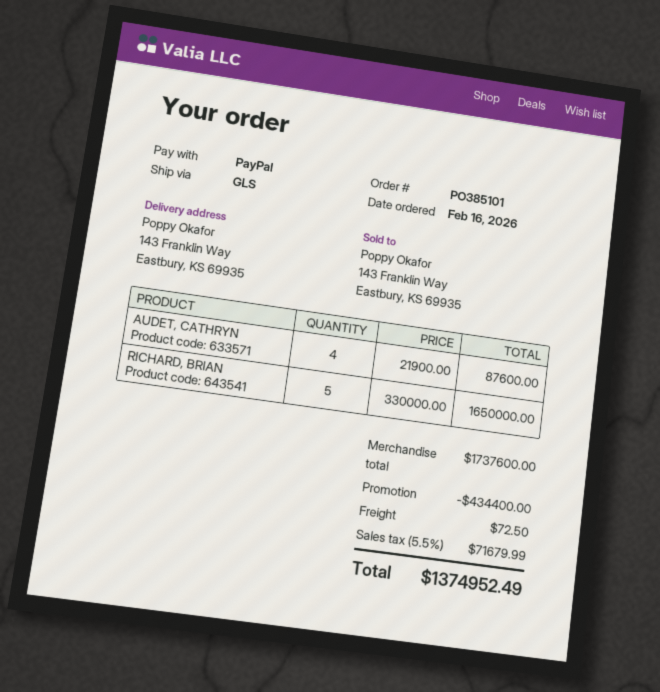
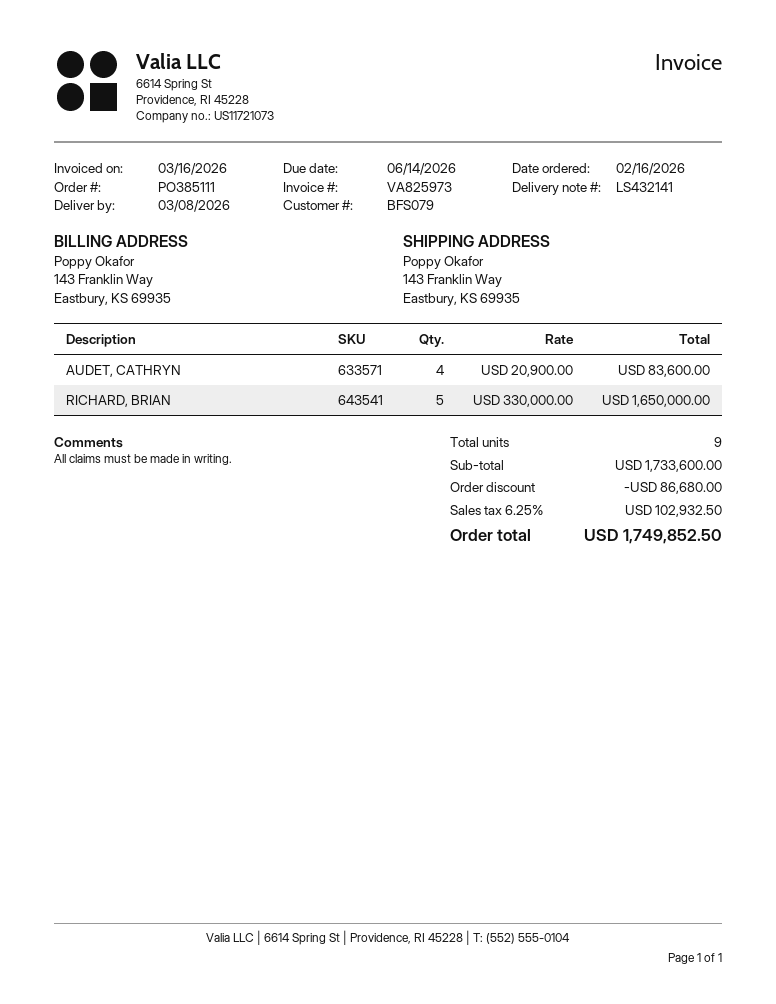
order number: PO385101 -> PO385111
AUDET, CATHRYN: 4 x 21900.00 = 87600.00 -> 4 x 20900.00 = 83600.00
subtotal: 1737600.00 -> 1733600.00
discount: 434400.00 -> 86680.00
shipping: 72.50 -> none
tax: 5.5% = 71679.99 -> 6.25% = 102932.50
total: 1374952.49 -> 1749852.50

